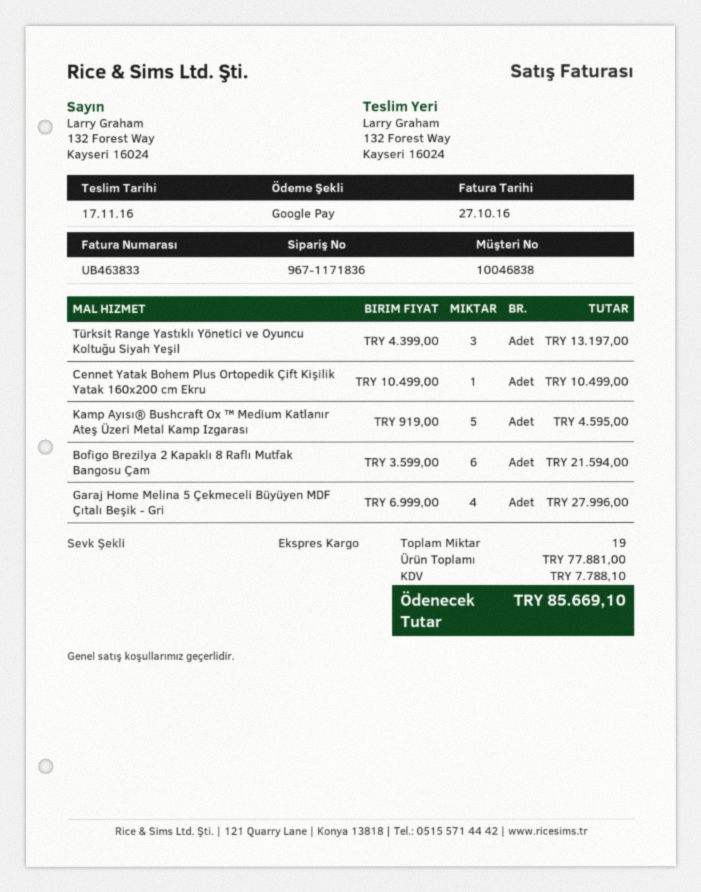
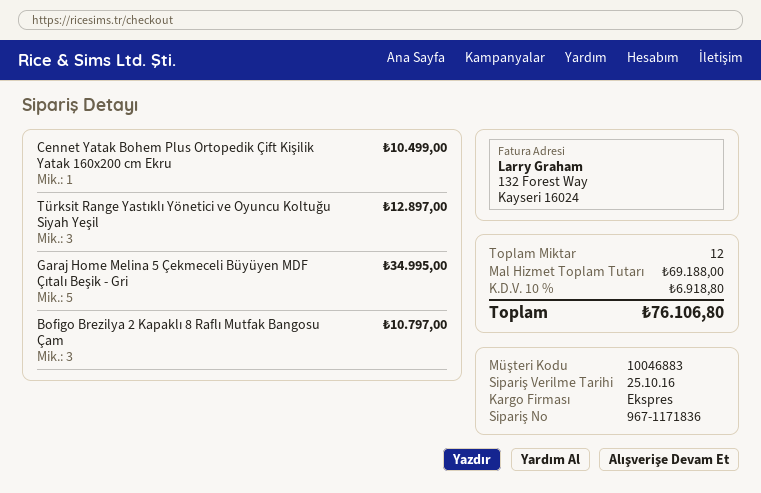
customer number: 10046838 -> 10046883
Türksit Range Yastıklı Yönetici ve Oyuncu Koltuğu Siyah Yeşil: 3 for 13197.00 -> 3 for 12897.00
Kamp Ayısı® Bushcraft Ox ™ Medium Katlanır Ateş Üzeri Metal Kamp Izgarası: 5 for 4595.00 -> none
Bofigo Brezilya 2 Kapaklı 8 Raflı Mutfak Bangosu Çam: 6 for 21594.00 -> 3 for 10797.00
Garaj Home Melina 5 Çekmeceli Büyüyen MDF Çıtalı Beşik - Gri: 4 for 27996.00 -> 5 for 34995.00
total quantity: 19 -> 12
subtotal: 77881.00 -> 69188.00
tax: 7788.10 -> 6918.80
total: 85669.10 -> 76106.80

